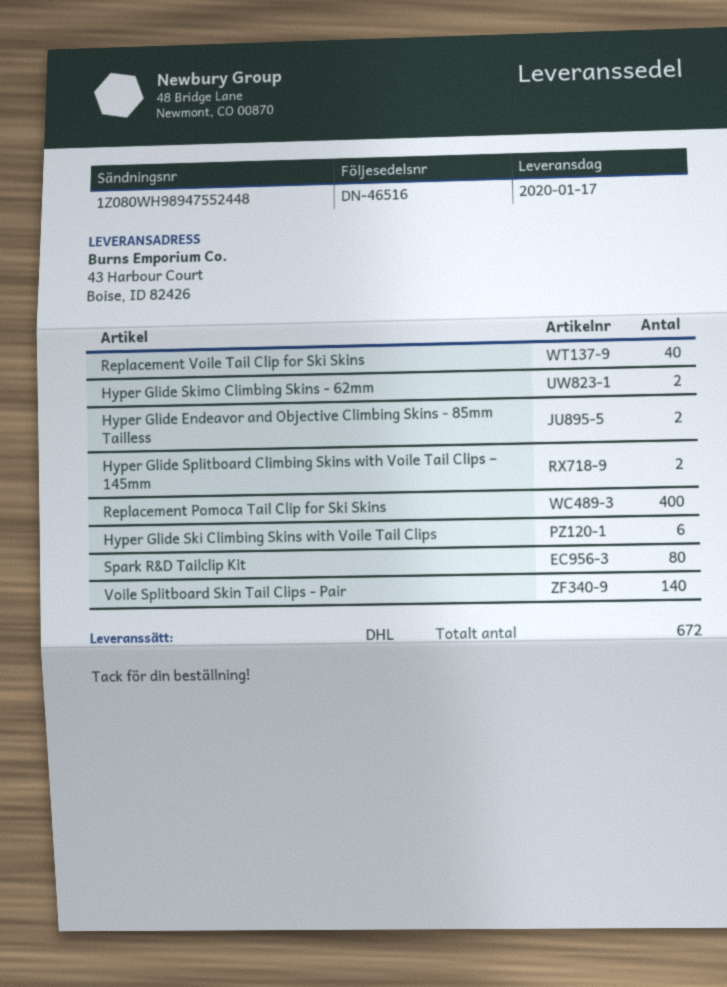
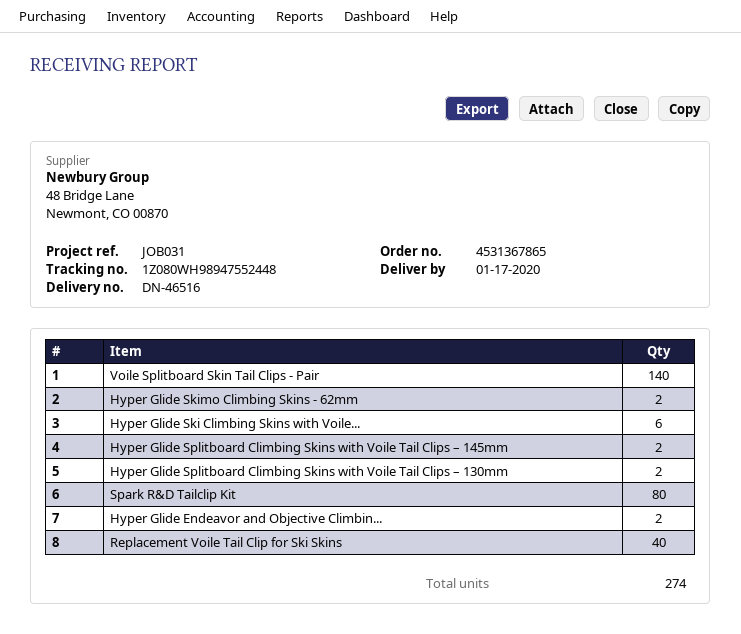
Replacement Pomoca Tail Clip for Ski Skins: 400 -> none
Hyper Glide Splitboard Climbing Skins with Voile Tail Clips – 130mm: none -> 2
total quantity: 672 -> 274

